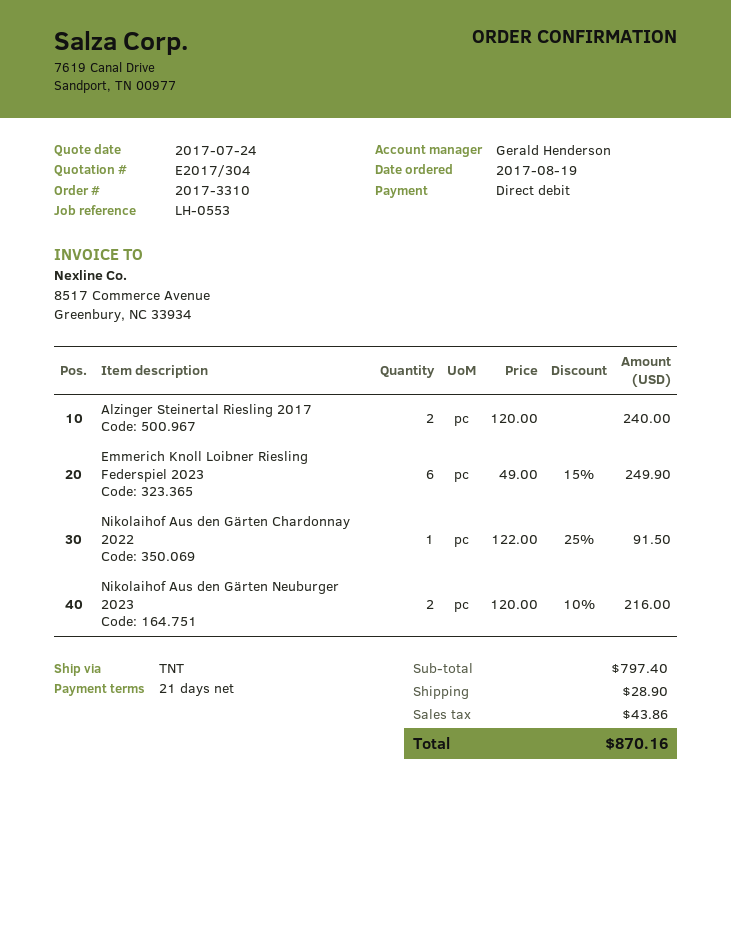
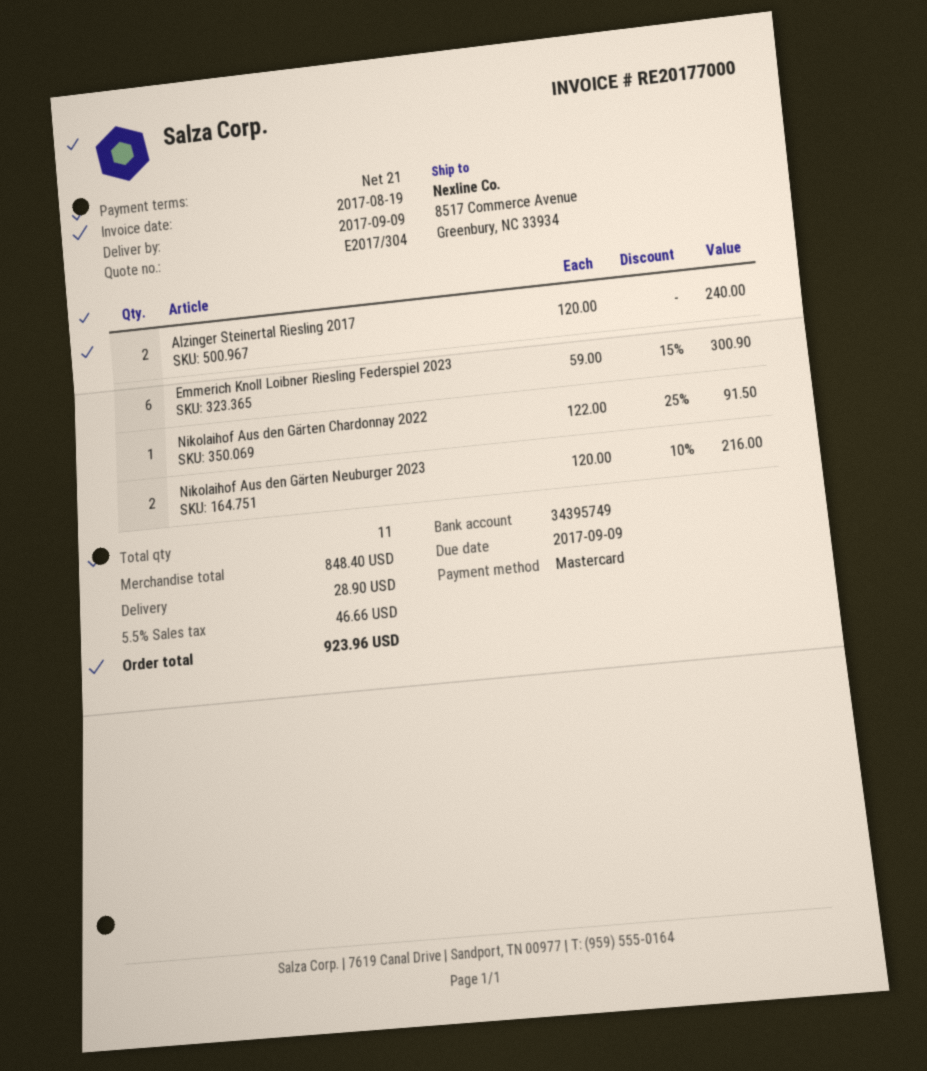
payment method: direct debit -> Mastercard
Emmerich Knoll Loibner Riesling Federspiel 2023: 6 x 49.00 - 15% = 249.90 -> 6 x 59.00 - 15% = 300.90
subtotal: 797.40 -> 848.40
tax: 43.86 -> 46.66
total: 870.16 -> 923.96

